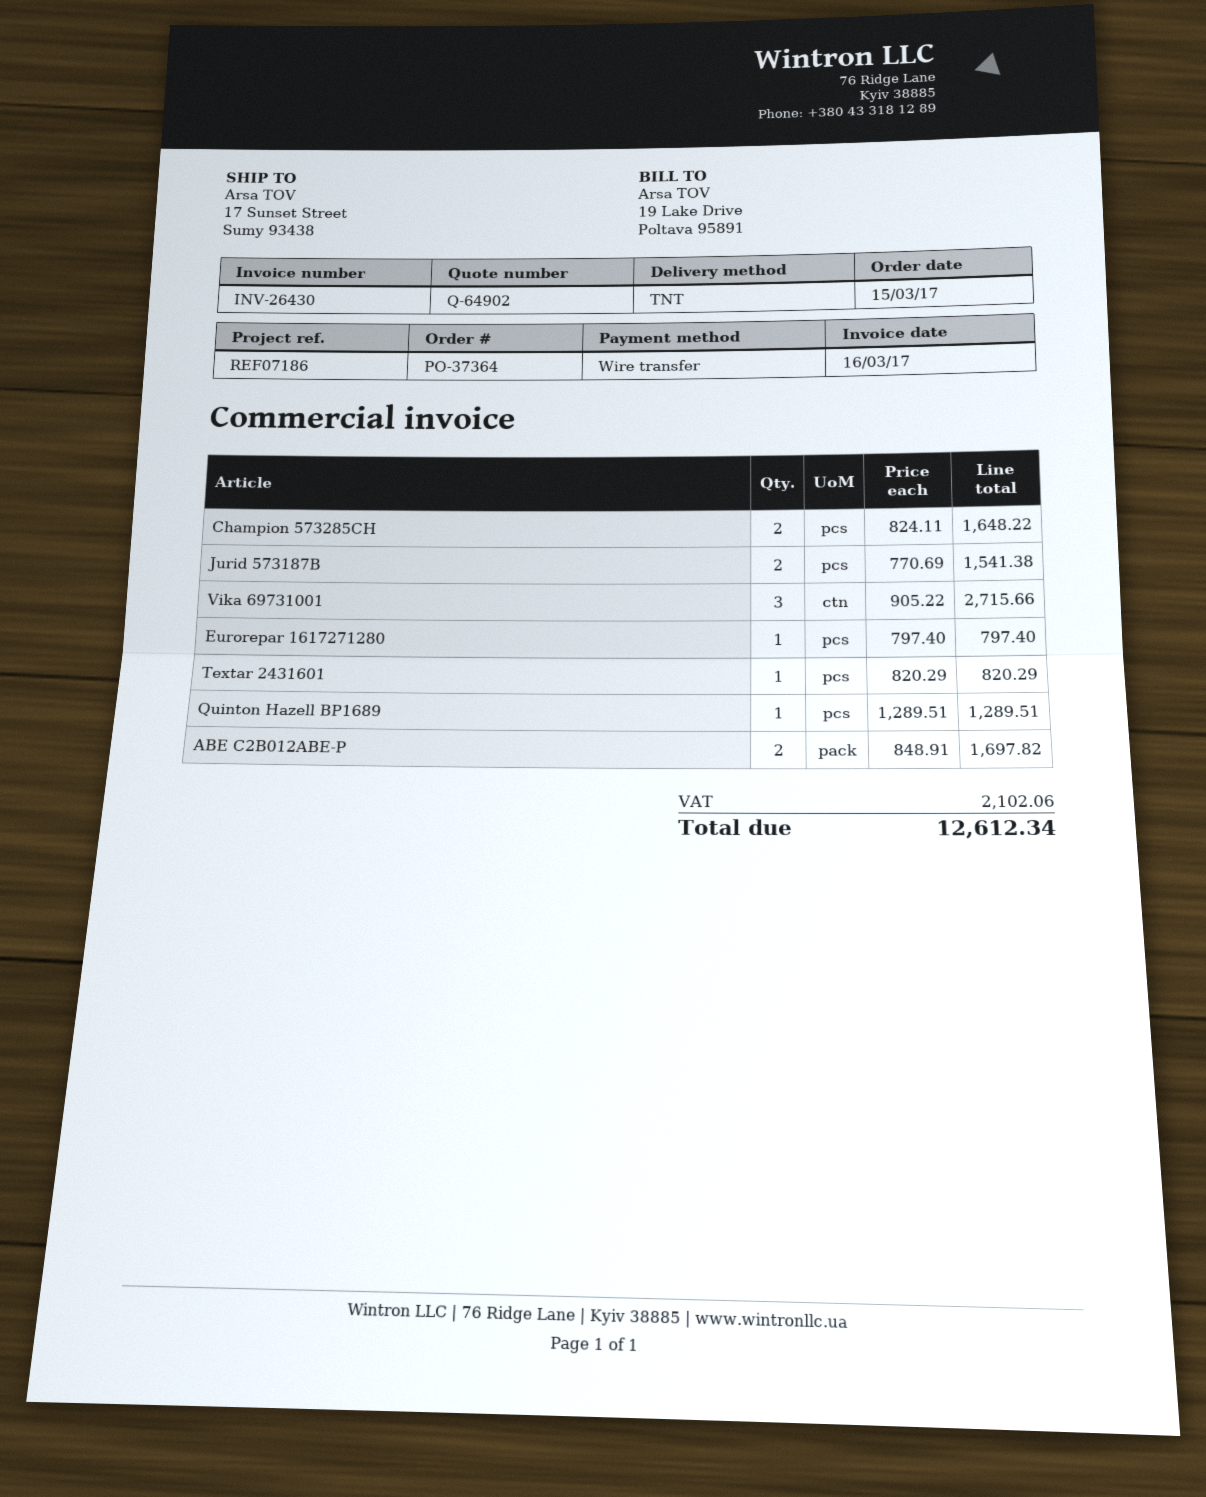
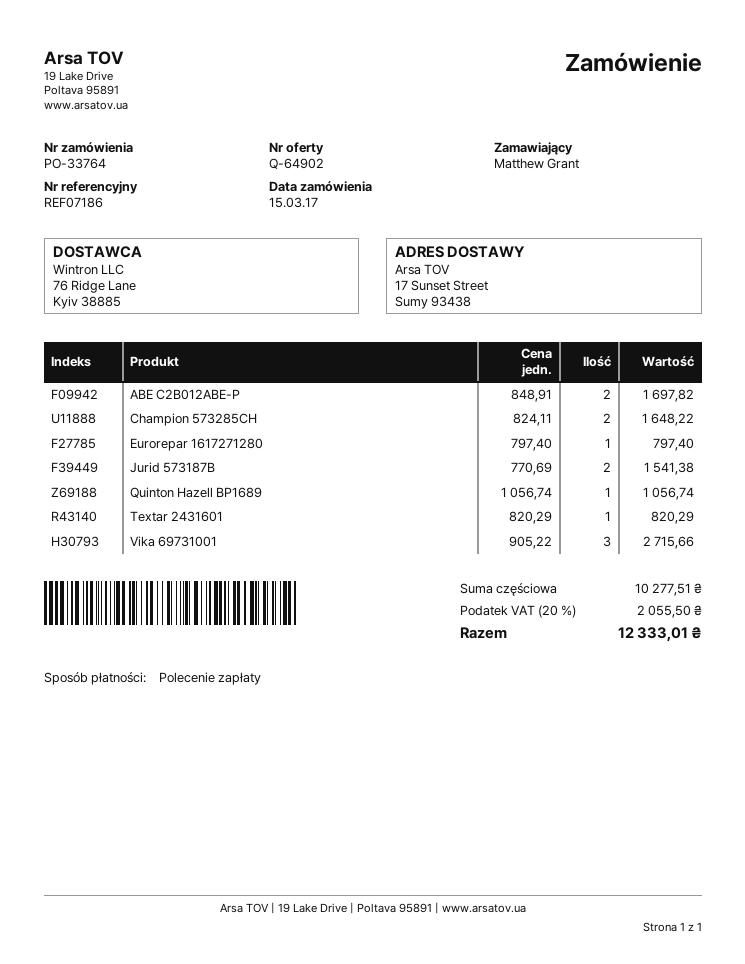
order number: PO-37364 -> PO-33764
payment method: bank transfer -> direct debit
Quinton Hazell BP1689: 1 x 1289.51 = 1289.51 -> 1 x 1056.74 = 1056.74
tax: 2102.06 -> 2055.50
total: 12612.34 -> 12333.01

